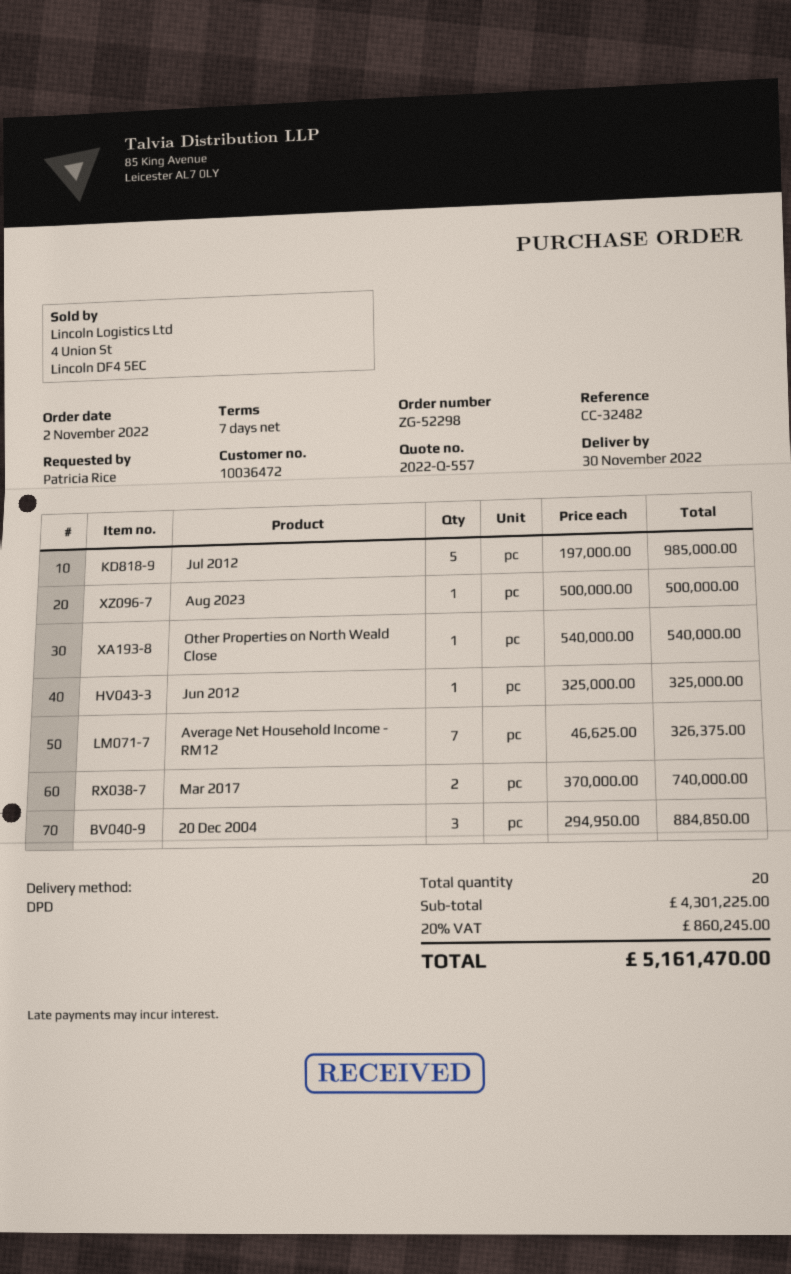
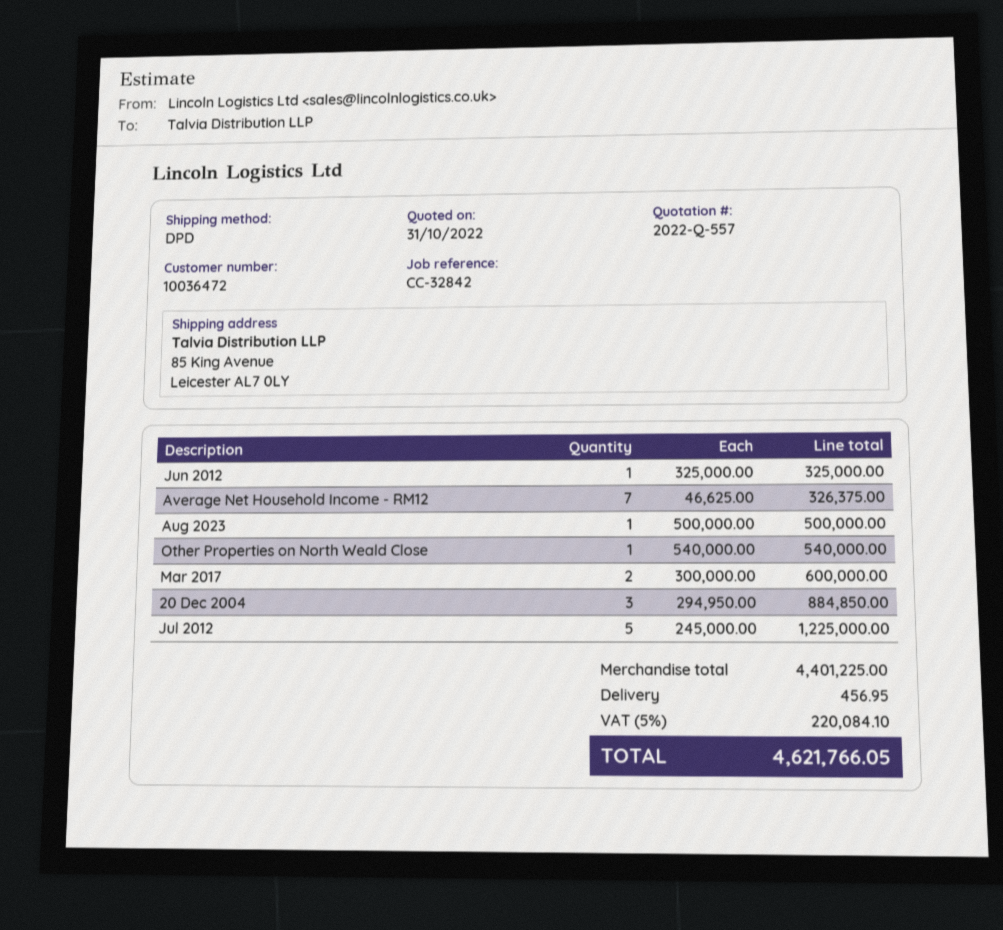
reference: CC-32482 -> CC-32842
Jul 2012: 5 x 197000.00 = 985000.00 -> 5 x 245000.00 = 1225000.00
Mar 2017: 2 x 370000.00 = 740000.00 -> 2 x 300000.00 = 600000.00
subtotal: 4301225.00 -> 4401225.00
shipping: none -> 456.95
tax: 20% = 860245.00 -> 5% = 220084.10
total: 5161470.00 -> 4621766.05

